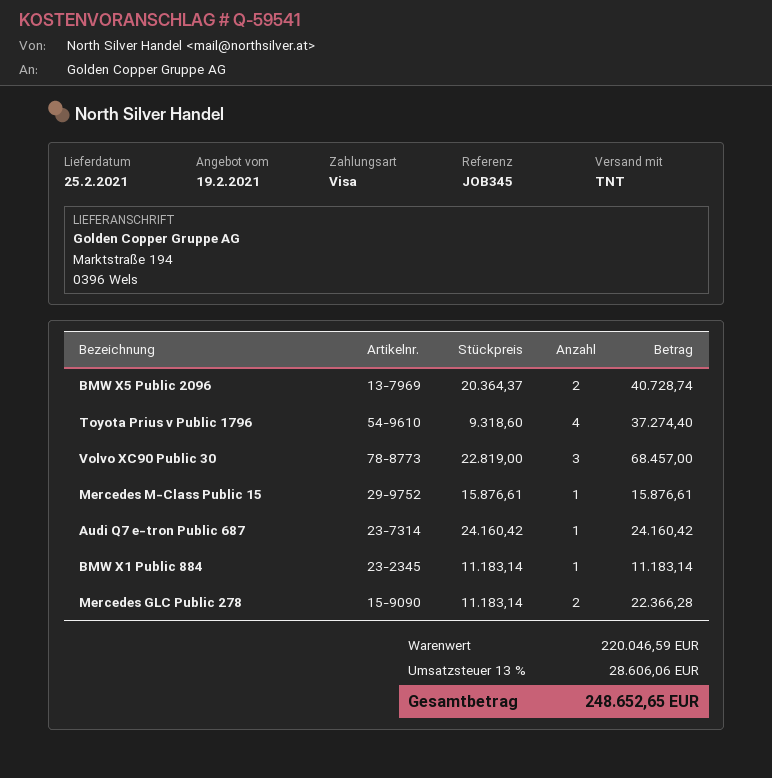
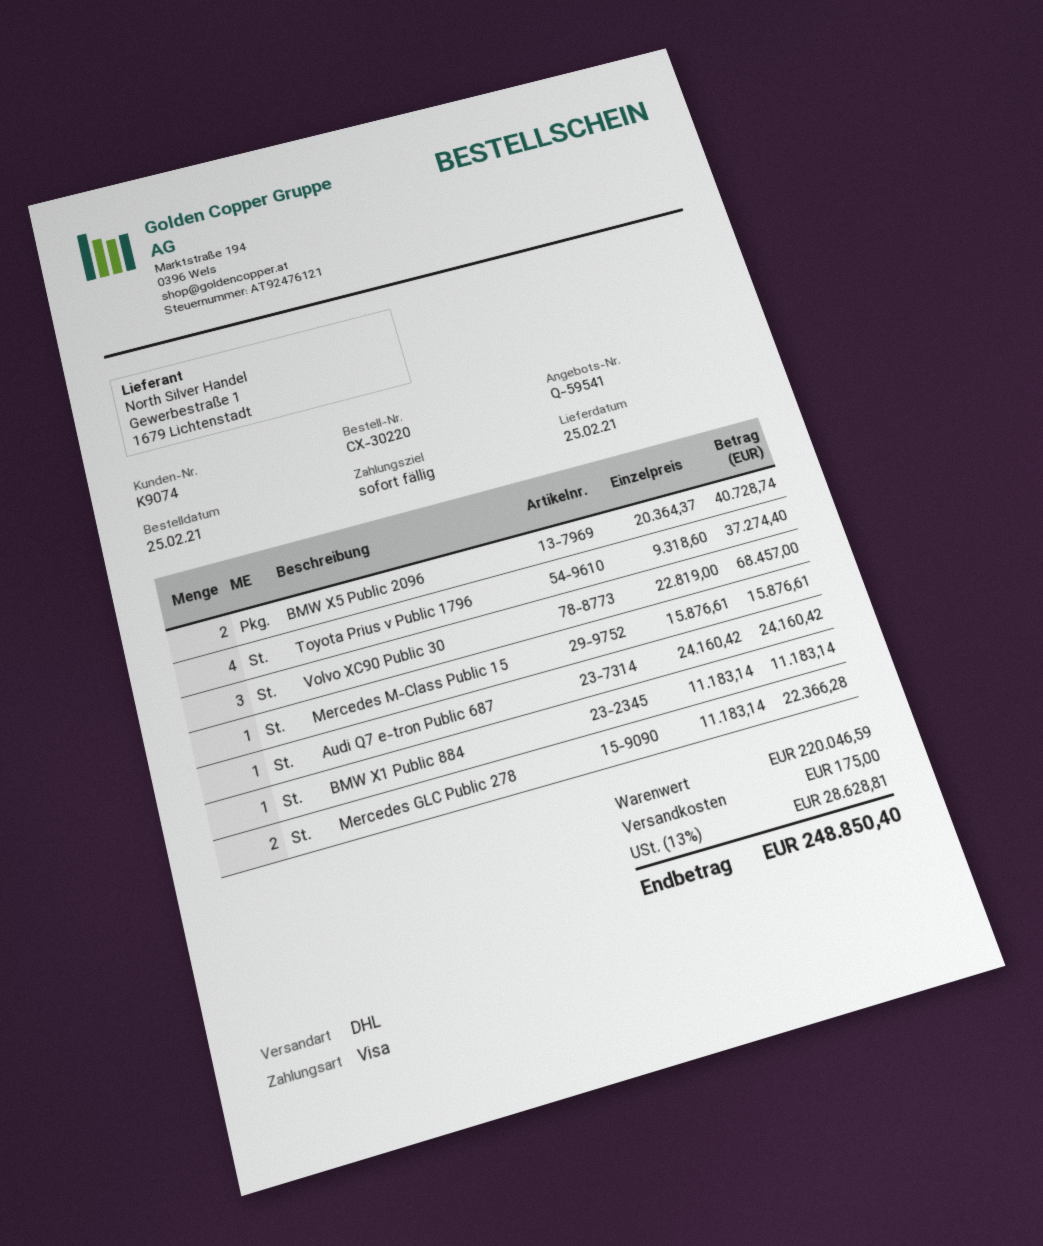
shipping method: TNT -> DHL
shipping: none -> 175.00
tax: 13% = 28606.06 -> 13% = 28628.81
total: 248652.65 -> 248850.40

